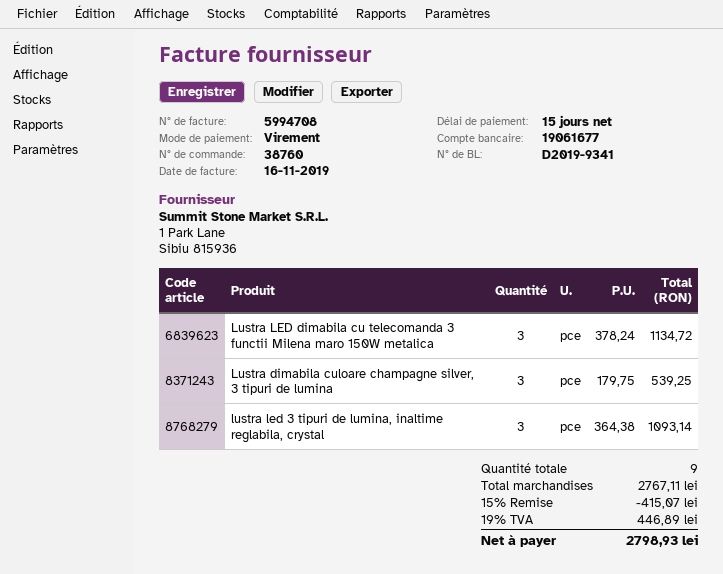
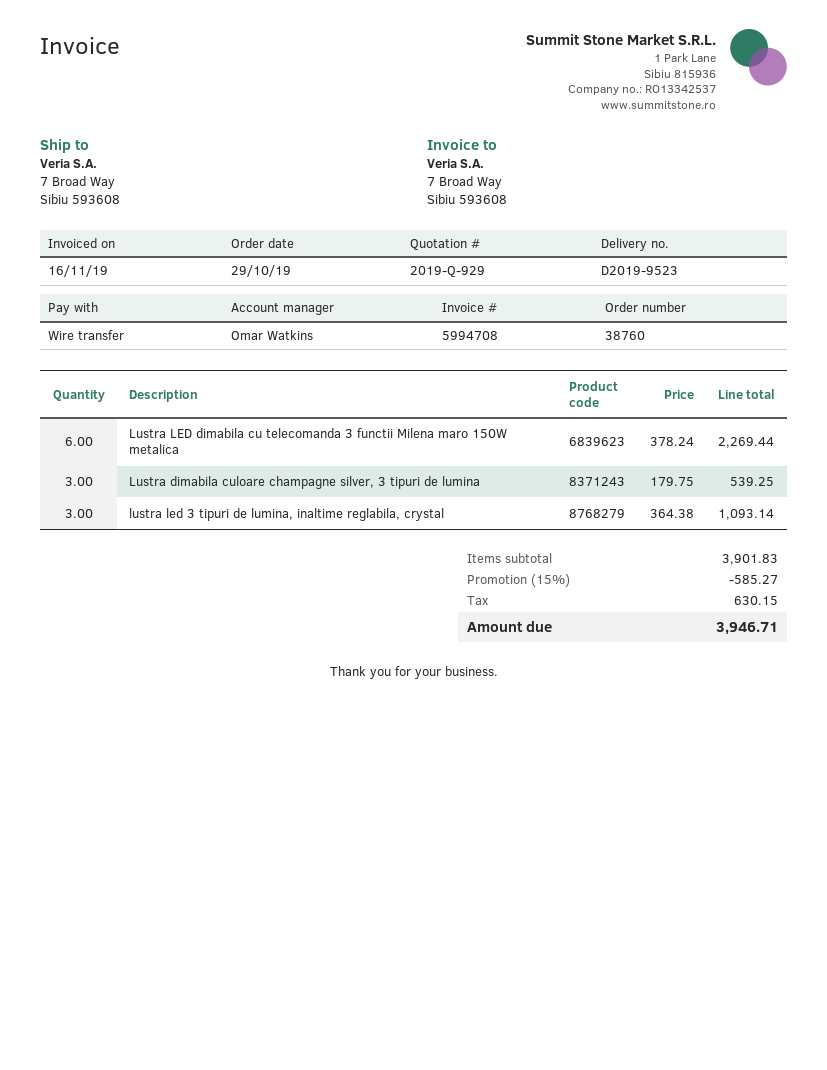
delivery note number: D2019-9341 -> D2019-9523
Lustra LED dimabila cu telecomanda 3 functii Milena maro 150W metalica: 3 x 378.24 = 1134.72 -> 6 x 378.24 = 2269.44
subtotal: 2767.11 -> 3901.83
discount: 15% = 415.07 -> 15% = 585.27
tax: 446.89 -> 630.15
total: 2798.93 -> 3946.71

